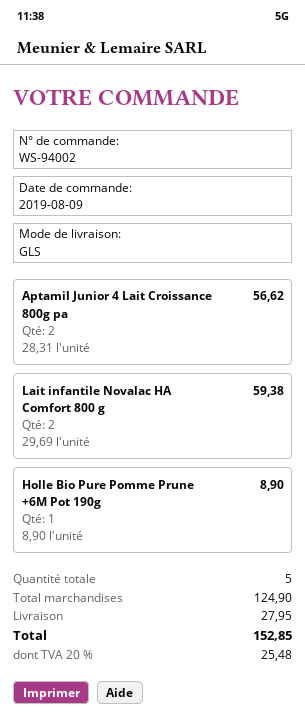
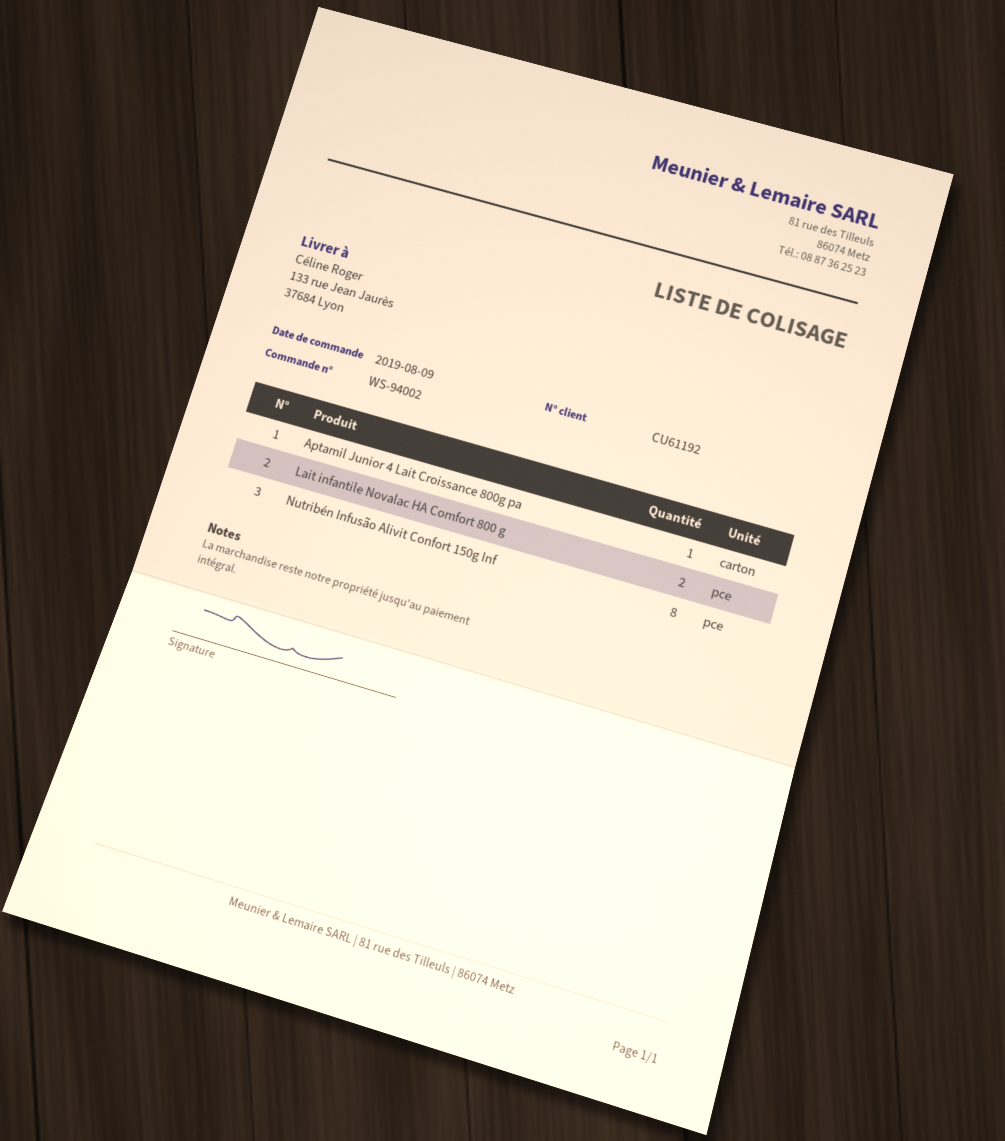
Aptamil Junior 4 Lait Croissance 800g pa: 2 -> 1
Holle Bio Pure Pomme Prune +6M Pot 190g: 1 -> none
Nutribén Infusão Alivit Confort 150g Inf: none -> 8

